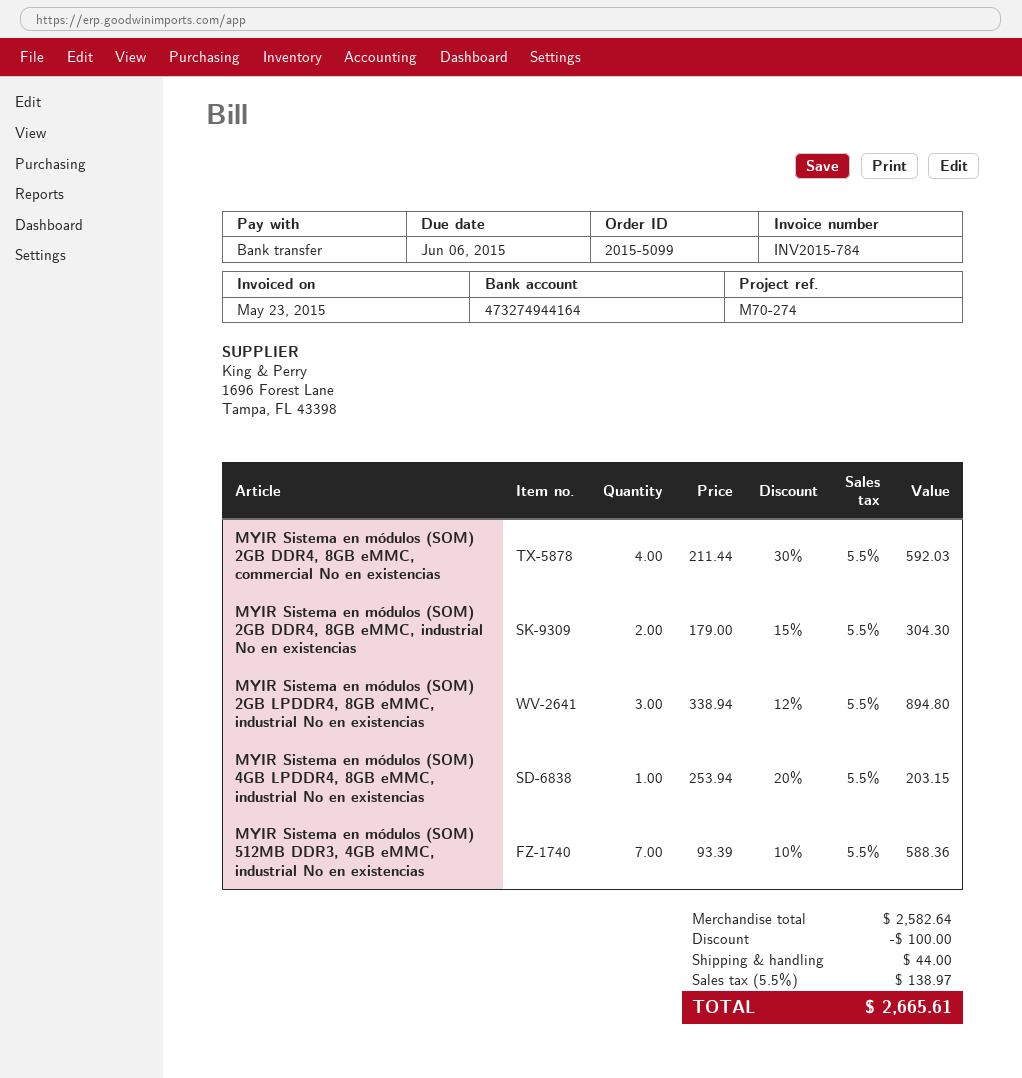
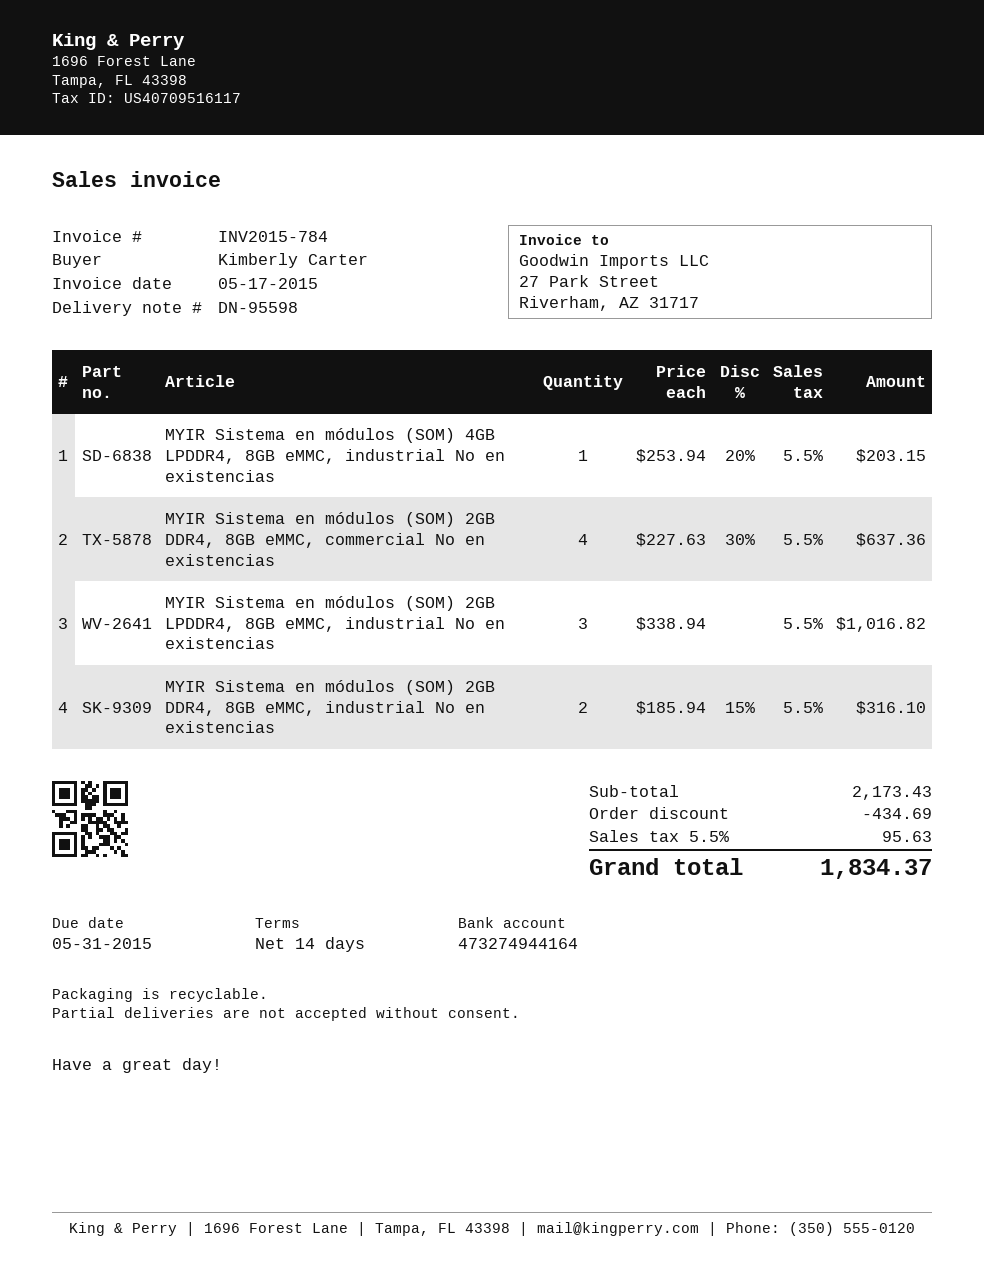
invoice date: 2015-05-23 -> 2015-05-17
due date: 2015-06-06 -> 2015-05-31
MYIR Sistema en módulos (SOM) 2GB DDR4, 8GB eMMC, commercial No en existencias: 4 x 211.44 - 30% = 592.03 -> 4 x 227.63 - 30% = 637.36
MYIR Sistema en módulos (SOM) 2GB DDR4, 8GB eMMC, industrial No en existencias: 2 x 179.00 - 15% = 304.30 -> 2 x 185.94 - 15% = 316.10
MYIR Sistema en módulos (SOM) 2GB LPDDR4, 8GB eMMC, industrial No en existencias: 3 x 338.94 - 12% = 894.80 -> 3 x 338.94 = 1016.82
MYIR Sistema en módulos (SOM) 512MB DDR3, 4GB eMMC, industrial No en existencias: 7 x 93.39 - 10% = 588.36 -> none
subtotal: 2582.64 -> 2173.43
discount: 100.00 -> 434.69
shipping: 44.00 -> none
tax: 5.5% = 138.97 -> 5.5% = 95.63
total: 2665.61 -> 1834.37

